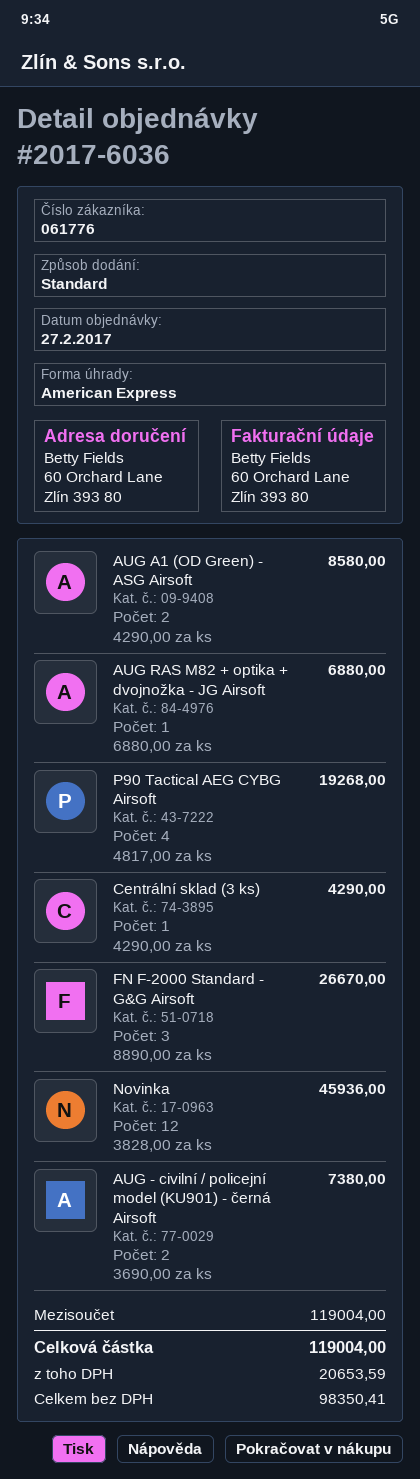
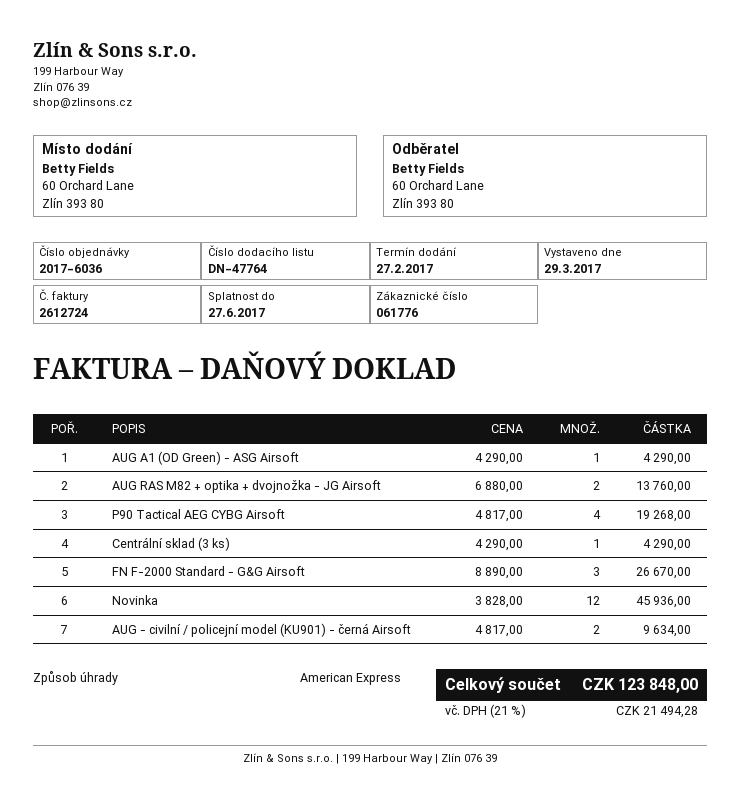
AUG A1 (OD Green) - ASG Airsoft: 2 x 4290.00 = 8580.00 -> 1 x 4290.00 = 4290.00
AUG RAS M82 + optika + dvojnožka - JG Airsoft: 1 x 6880.00 = 6880.00 -> 2 x 6880.00 = 13760.00
AUG - civilní / policejní model (KU901) - černá Airsoft: 2 x 3690.00 = 7380.00 -> 2 x 4817.00 = 9634.00
tax: 20653.59 -> 21494.28
total: 119004.00 -> 123848.00

